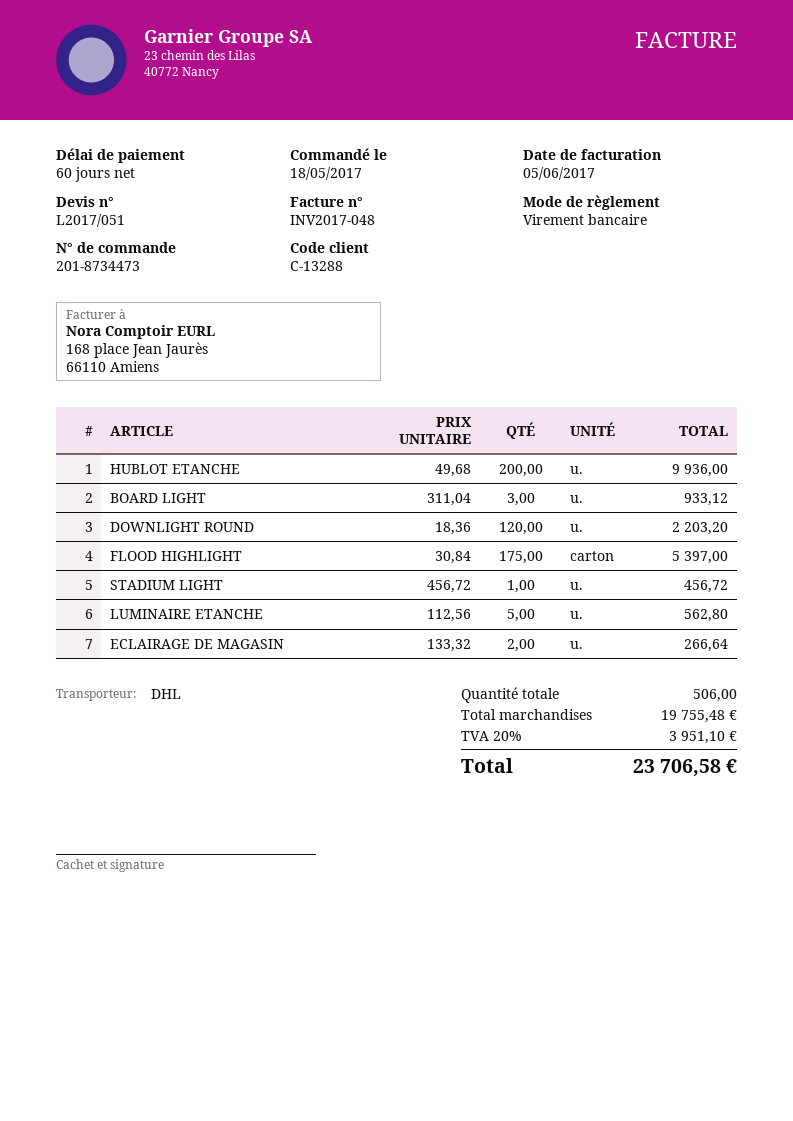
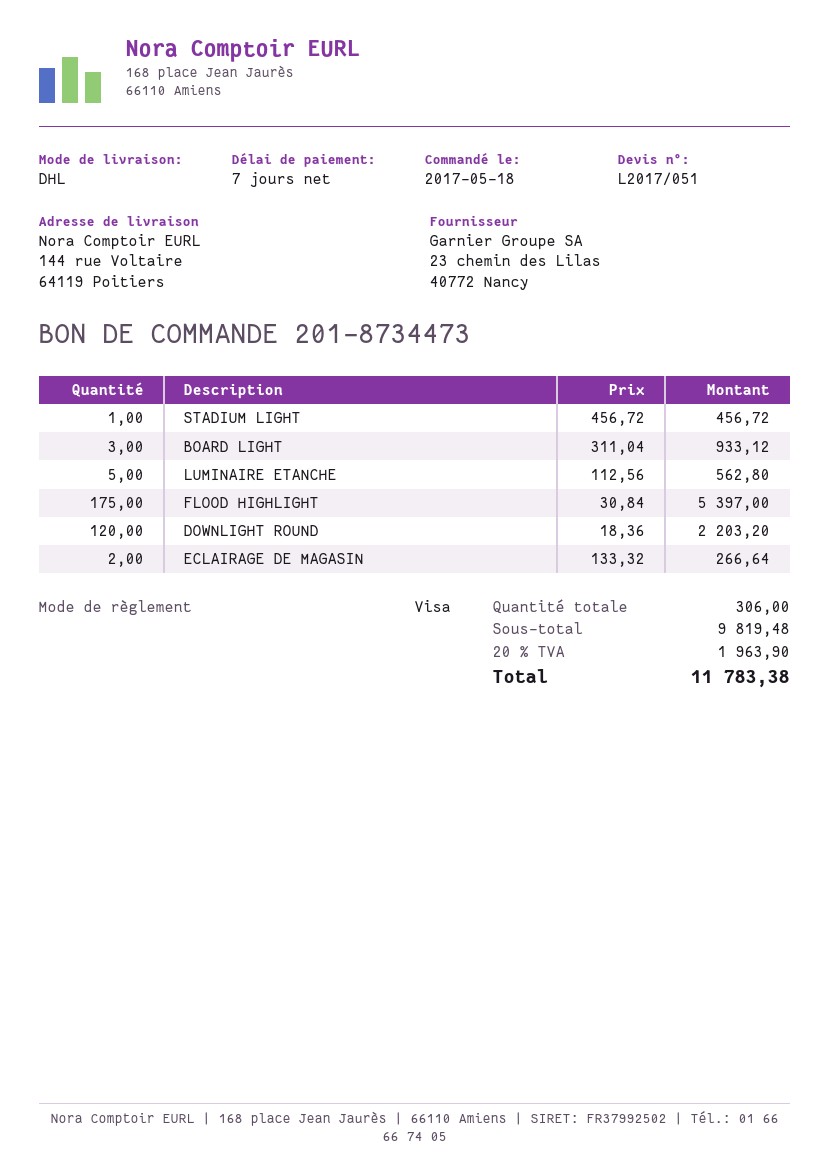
payment terms: 60 days -> 7 days
payment method: bank transfer -> Visa
HUBLOT ETANCHE: 200 x 49.68 = 9936.00 -> none
total quantity: 506 -> 306
subtotal: 19755.48 -> 9819.48
tax: 20% = 3951.10 -> 20% = 1963.90
total: 23706.58 -> 11783.38

